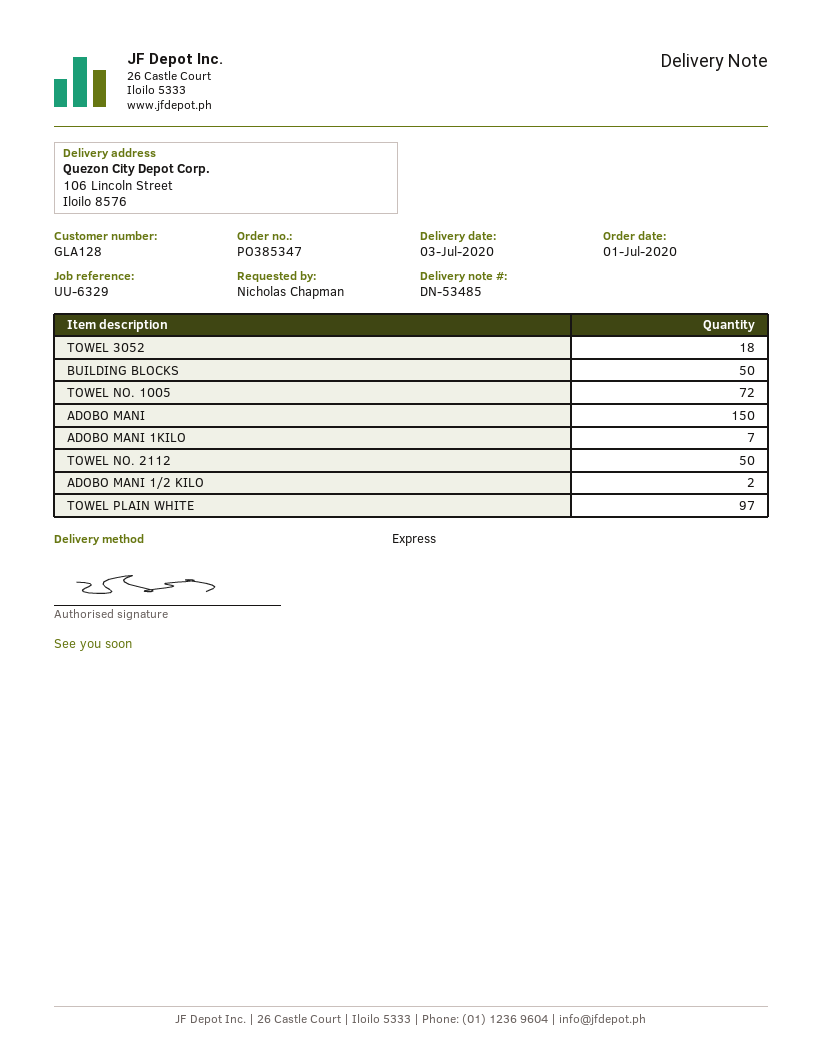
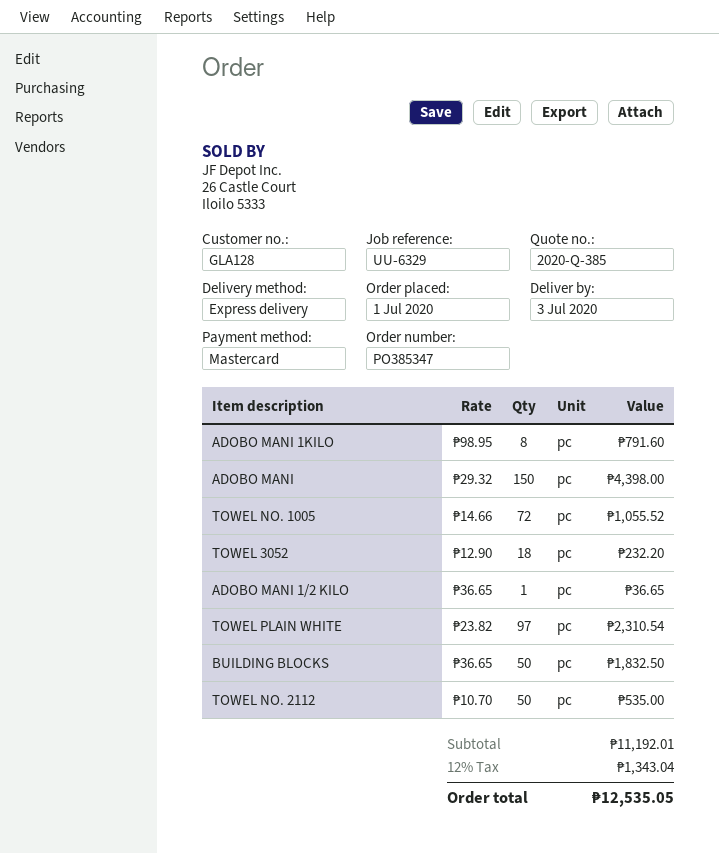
ADOBO MANI 1KILO: 7 -> 8
ADOBO MANI 1/2 KILO: 2 -> 1

